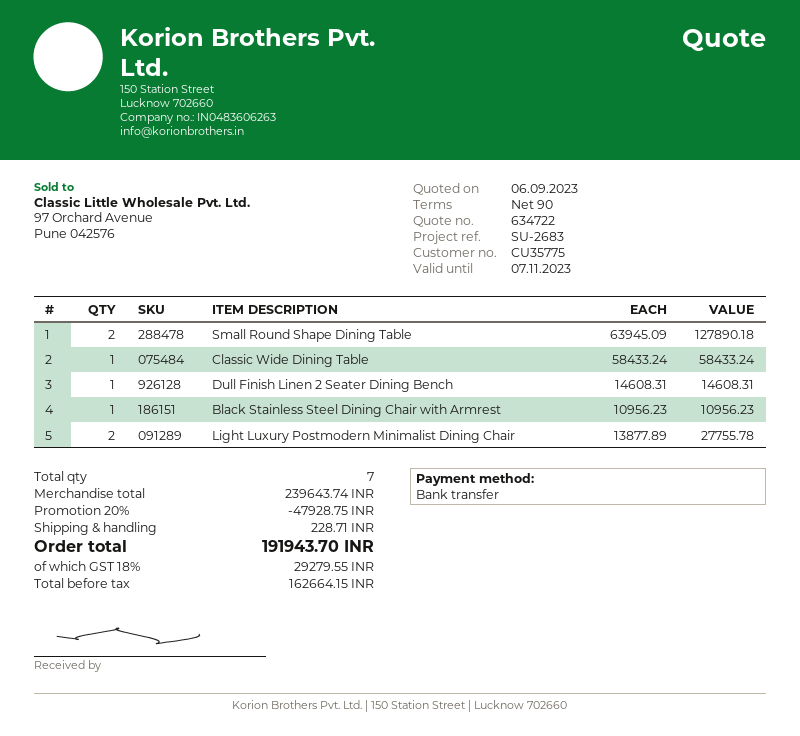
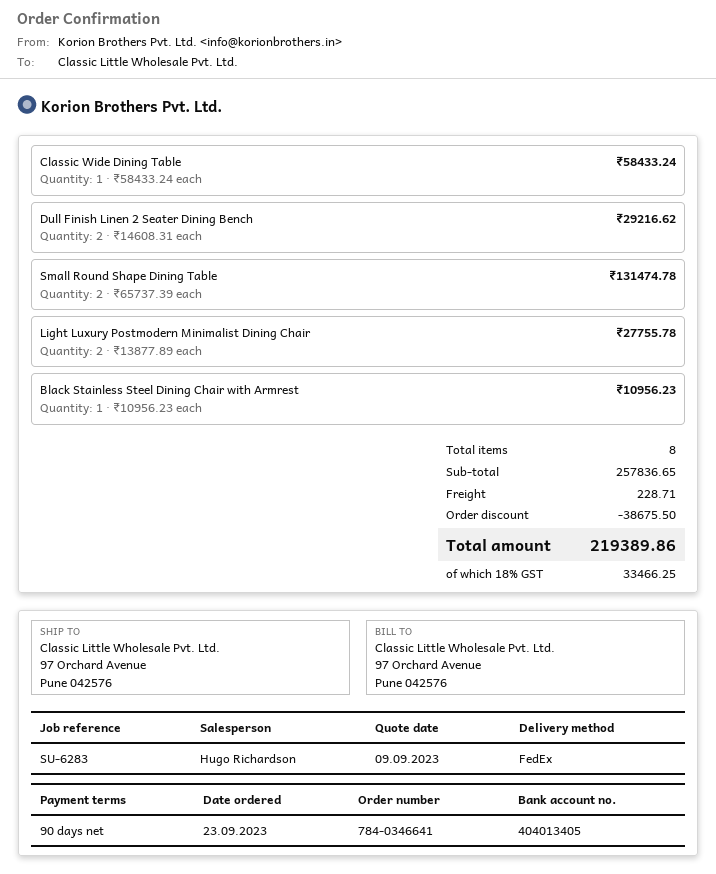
quote date: 2023-09-06 -> 2023-09-09
reference: SU-2683 -> SU-6283
Small Round Shape Dining Table: 2 x 63945.09 = 127890.18 -> 2 x 65737.39 = 131474.78
Dull Finish Linen 2 Seater Dining Bench: 1 x 14608.31 = 14608.31 -> 2 x 14608.31 = 29216.62
total quantity: 7 -> 8
subtotal: 239643.74 -> 257836.65
discount: 47928.75 -> 38675.50
tax: 18% = 29279.55 -> 18% = 33466.25
total: 191943.70 -> 219389.86

